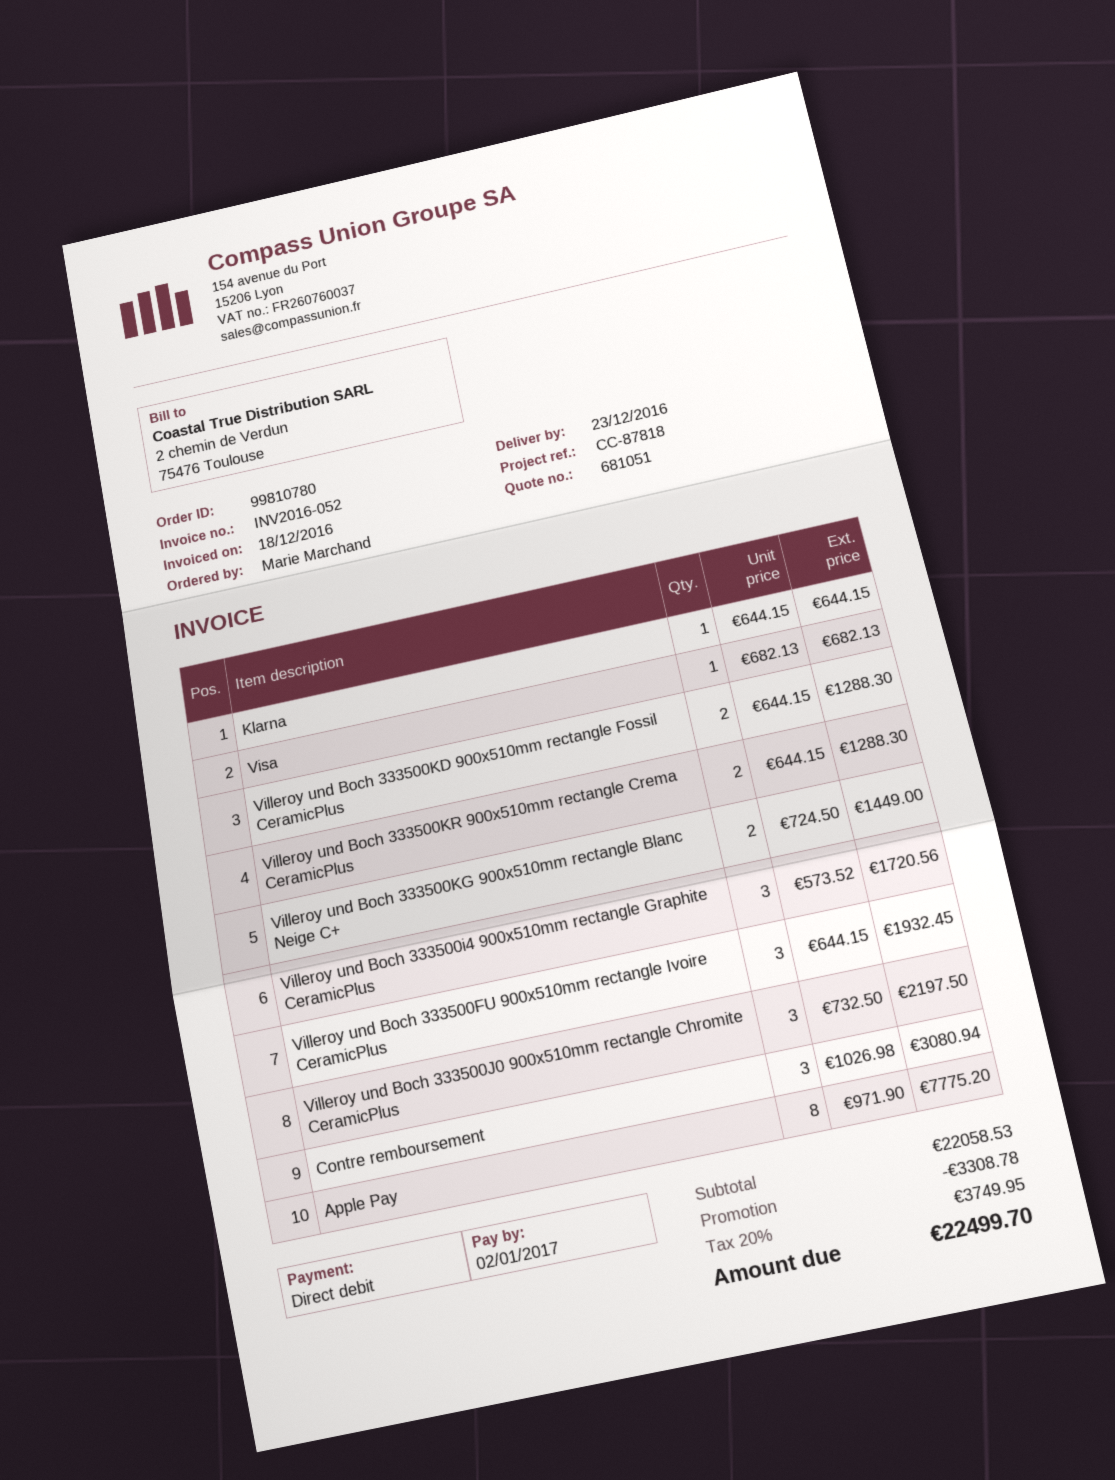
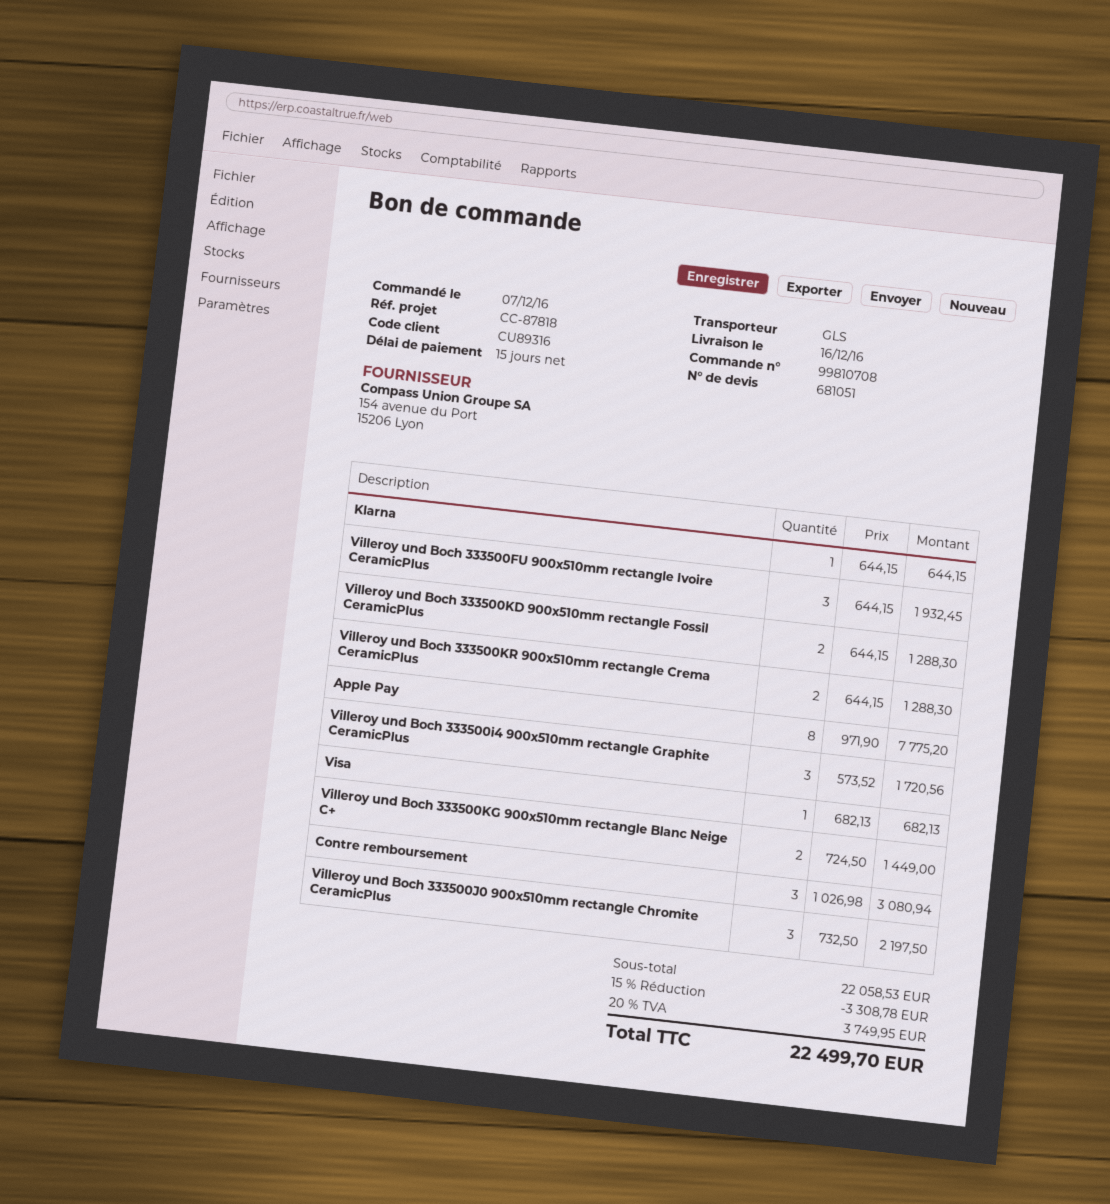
order number: 99810780 -> 99810708
delivery date: 2016-12-23 -> 2016-12-16

